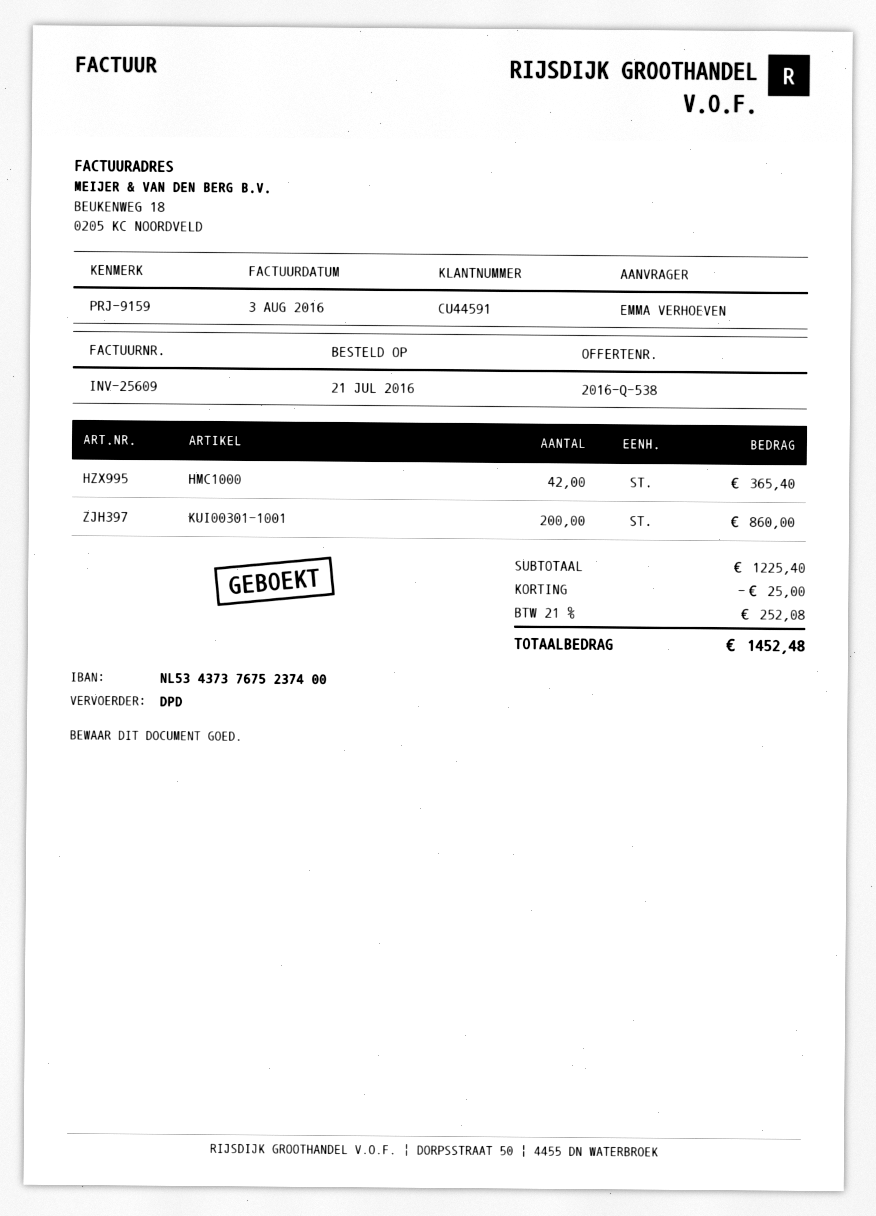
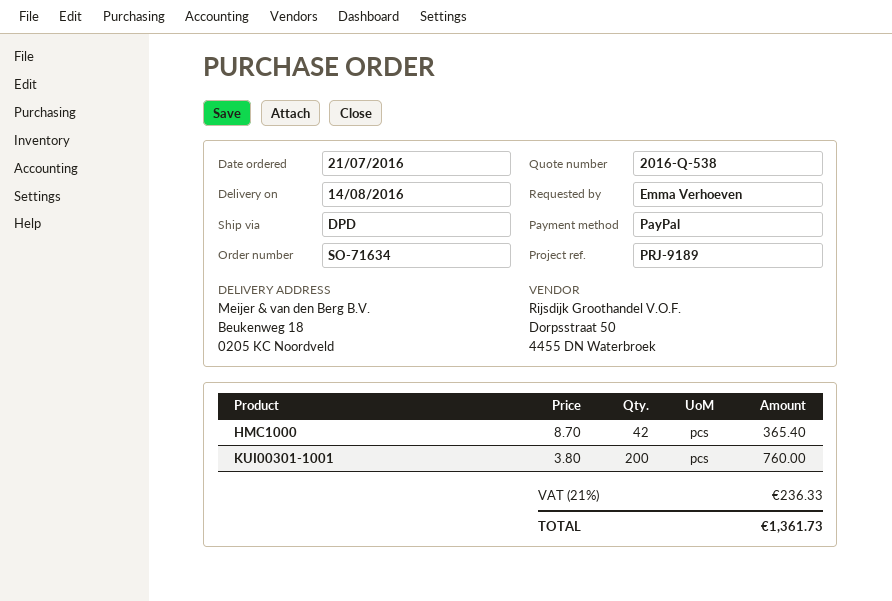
reference: PRJ-9159 -> PRJ-9189
KUI00301-1001: 200 for 860.00 -> 200 for 760.00
discount: 25.00 -> none
tax: 21% = 252.08 -> 21% = 236.33
total: 1452.48 -> 1361.73

